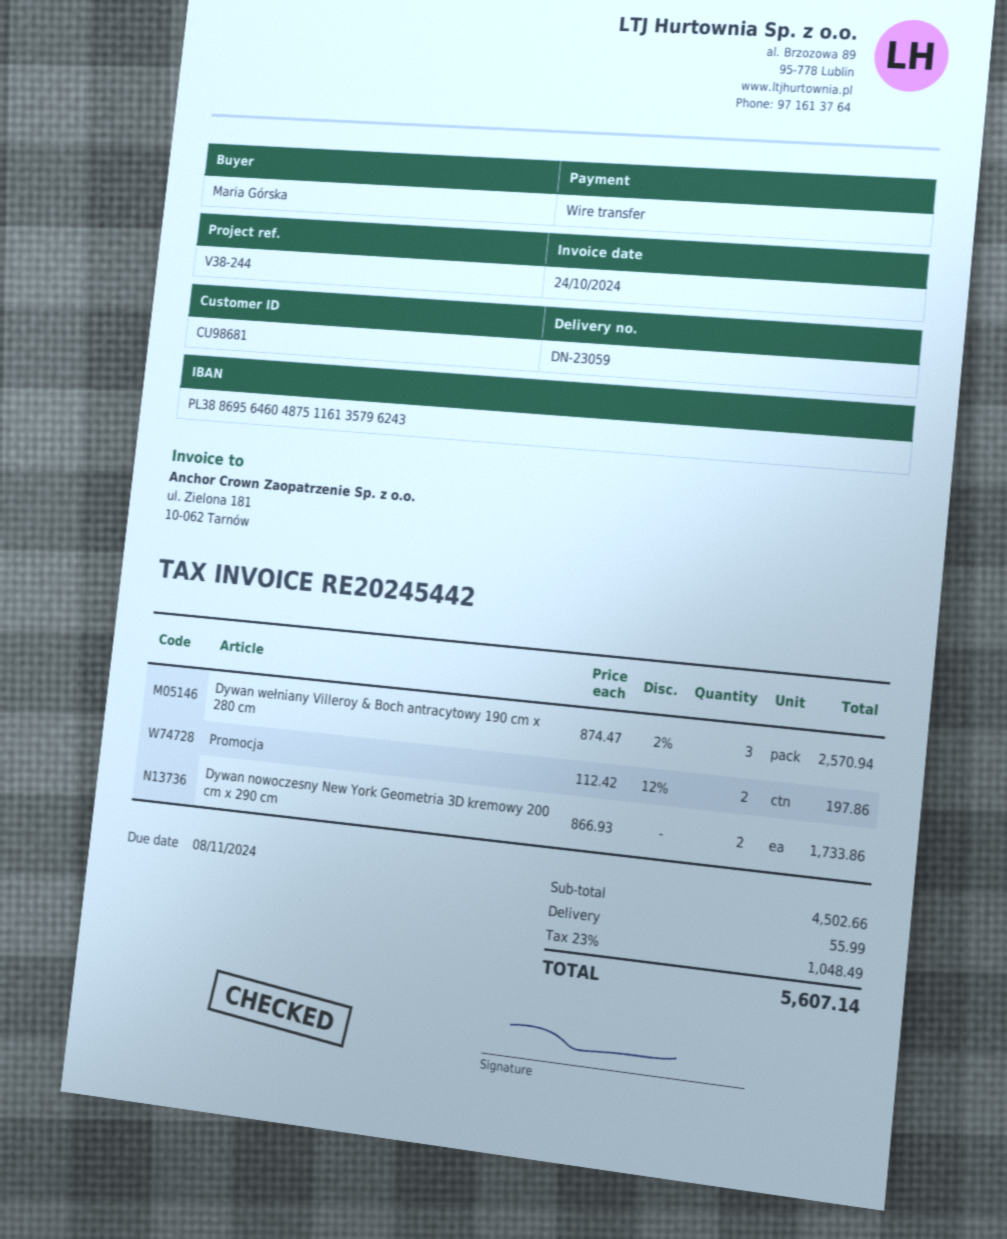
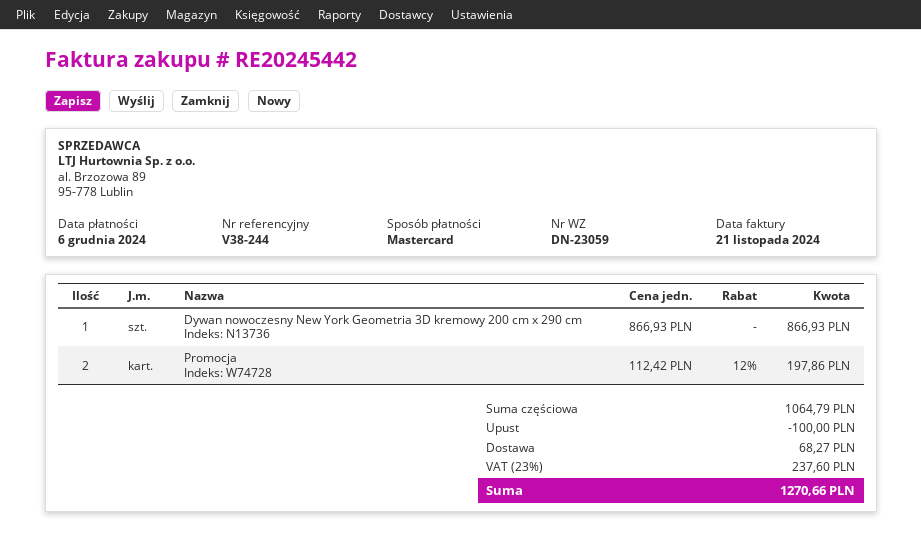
invoice date: 2024-10-24 -> 2024-11-21
due date: 2024-11-08 -> 2024-12-06
payment method: bank transfer -> Mastercard
Dywan wełniany Villeroy & Boch antracytowy 190 cm x 280 cm: 3 x 874.47 - 2% = 2570.94 -> none
Dywan nowoczesny New York Geometria 3D kremowy 200 cm x 290 cm: 2 x 866.93 = 1733.86 -> 1 x 866.93 = 866.93
subtotal: 4502.66 -> 1064.79
discount: none -> 100.00
shipping: 55.99 -> 68.27
tax: 23% = 1048.49 -> 23% = 237.60
total: 5607.14 -> 1270.66

